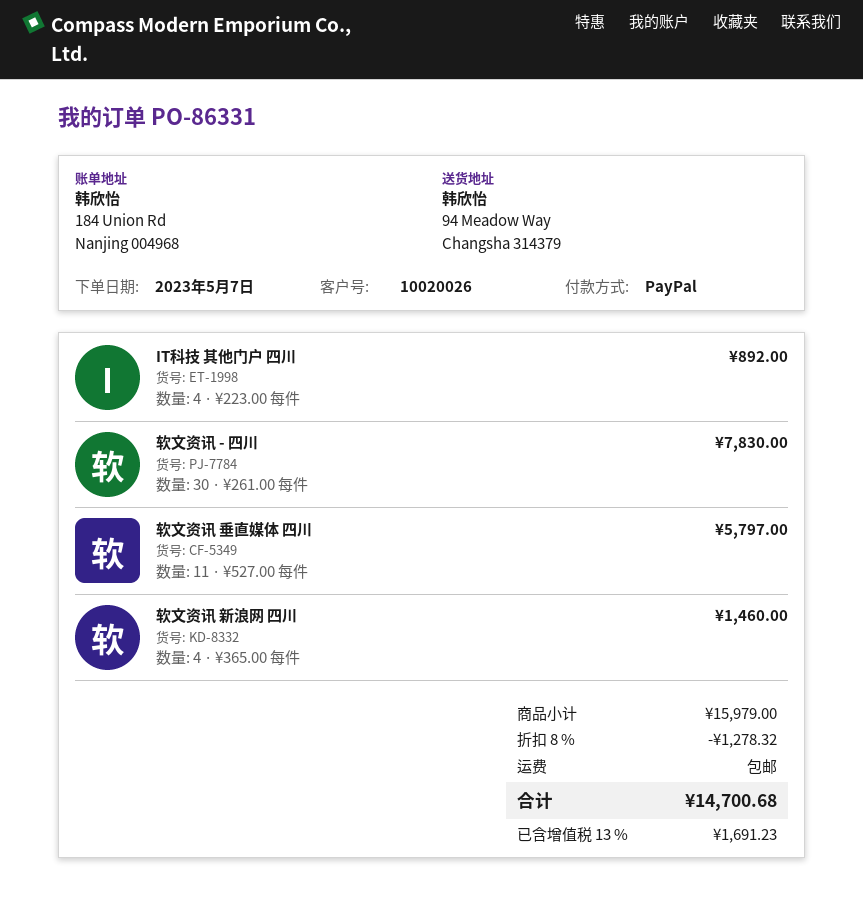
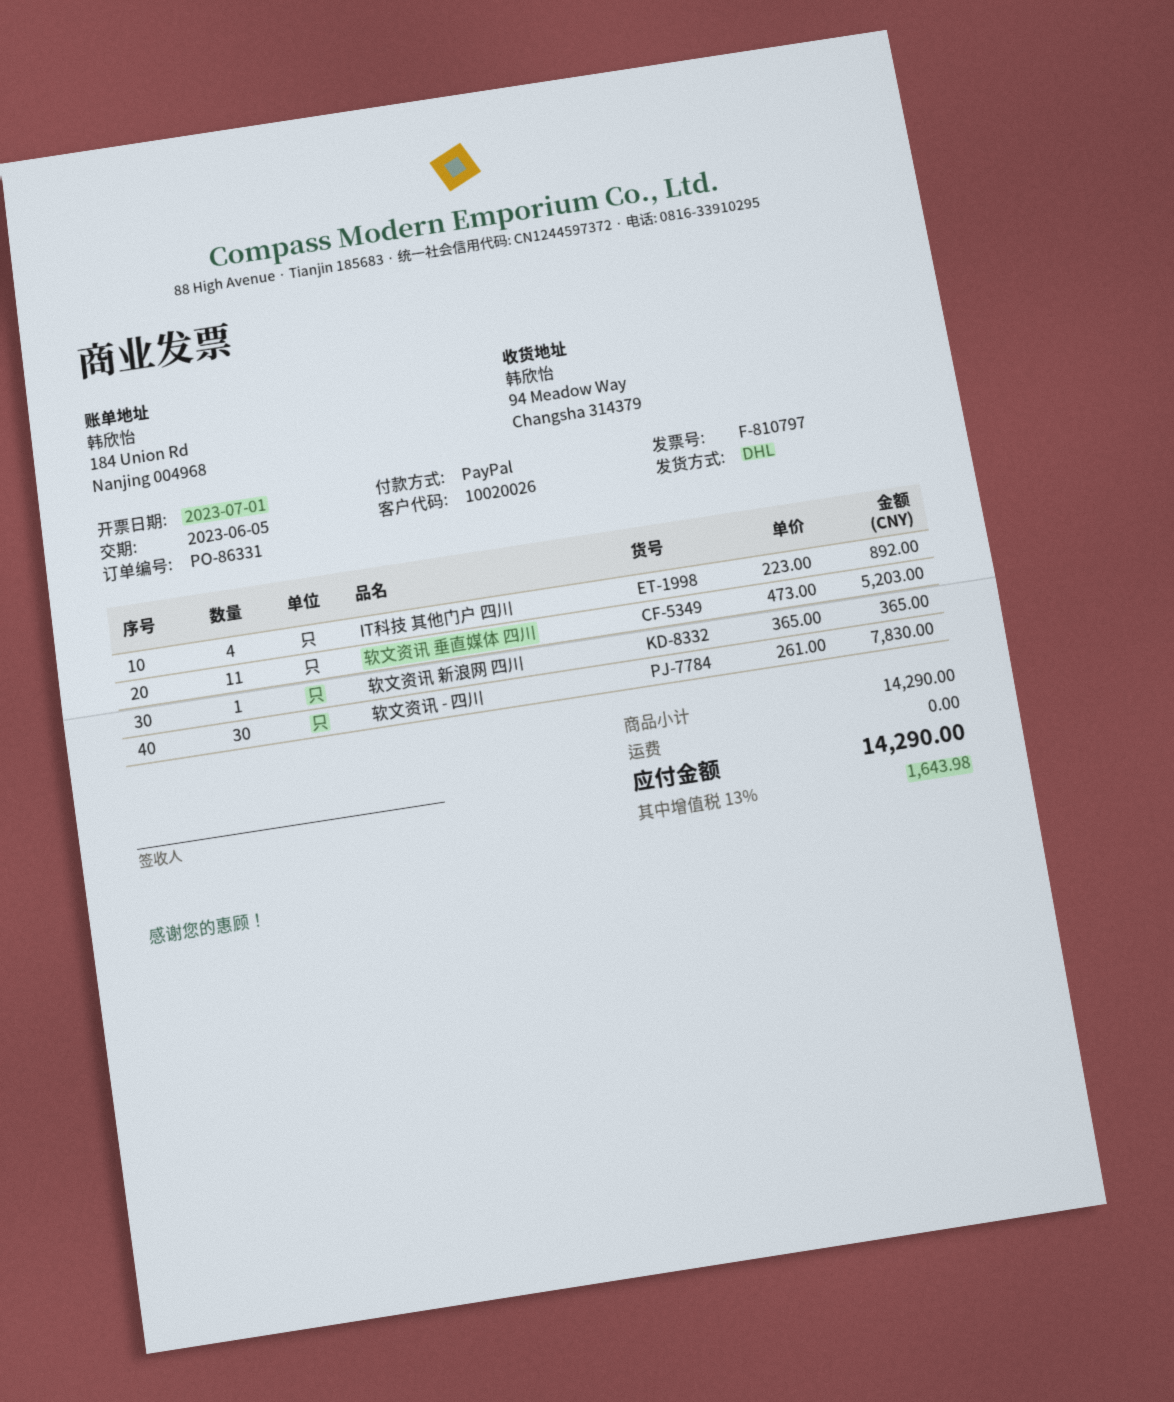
软文资讯 垂直媒体 四川: 11 x 527.00 = 5797.00 -> 11 x 473.00 = 5203.00
软文资讯 新浪网 四川: 4 x 365.00 = 1460.00 -> 1 x 365.00 = 365.00
subtotal: 15979.00 -> 14290.00
discount: 8% = 1278.32 -> none
tax: 13% = 1691.23 -> 13% = 1643.98
total: 14700.68 -> 14290.00

